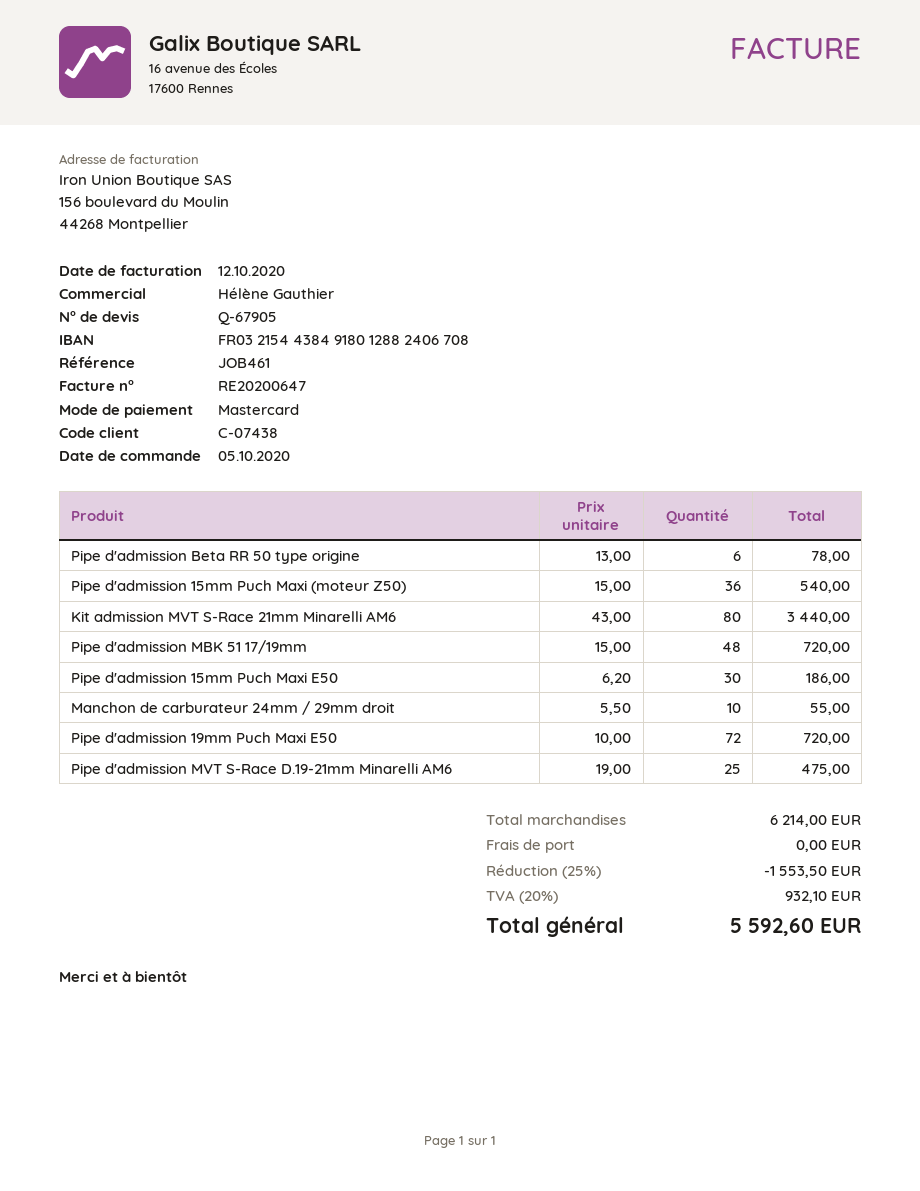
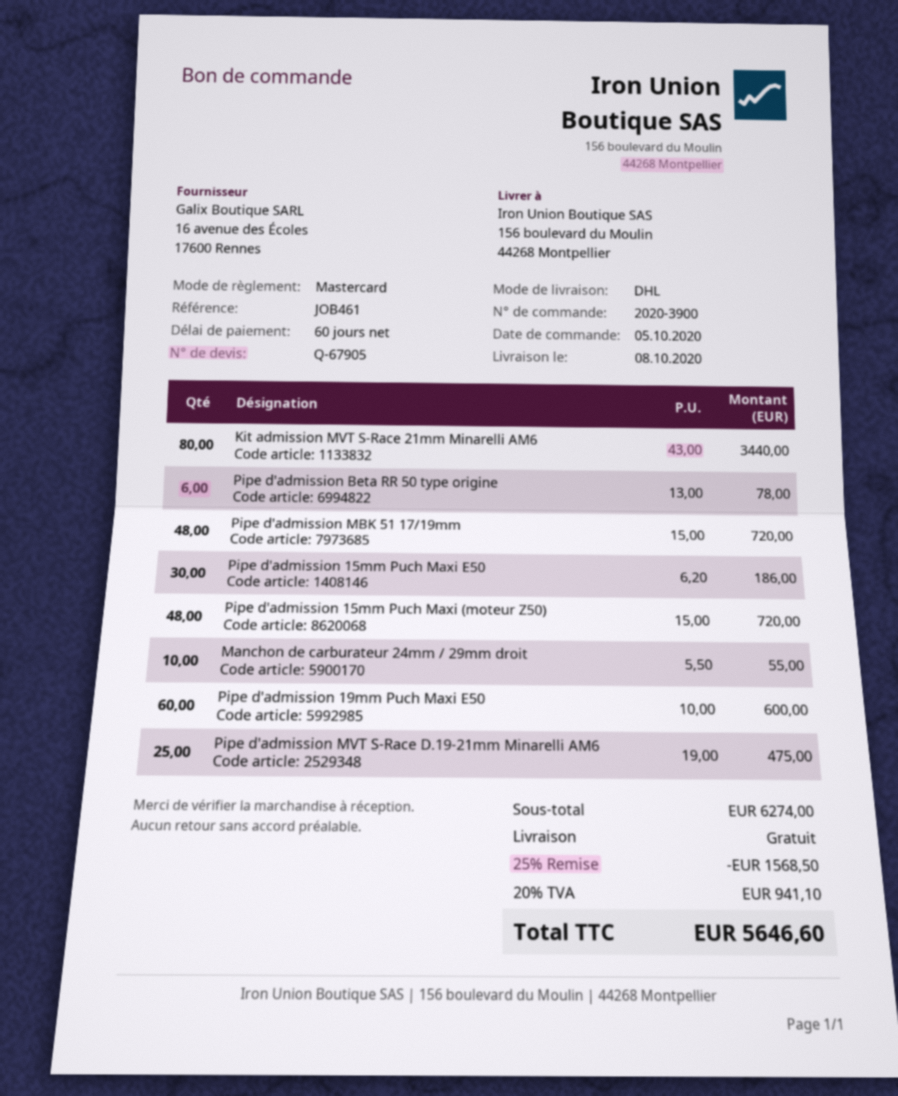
Pipe d'admission 15mm Puch Maxi (moteur Z50): 36 x 15.00 = 540.00 -> 48 x 15.00 = 720.00
Pipe d'admission 19mm Puch Maxi E50: 72 x 10.00 = 720.00 -> 60 x 10.00 = 600.00
subtotal: 6214.00 -> 6274.00
discount: 25% = 1553.50 -> 25% = 1568.50
tax: 20% = 932.10 -> 20% = 941.10
total: 5592.60 -> 5646.60

